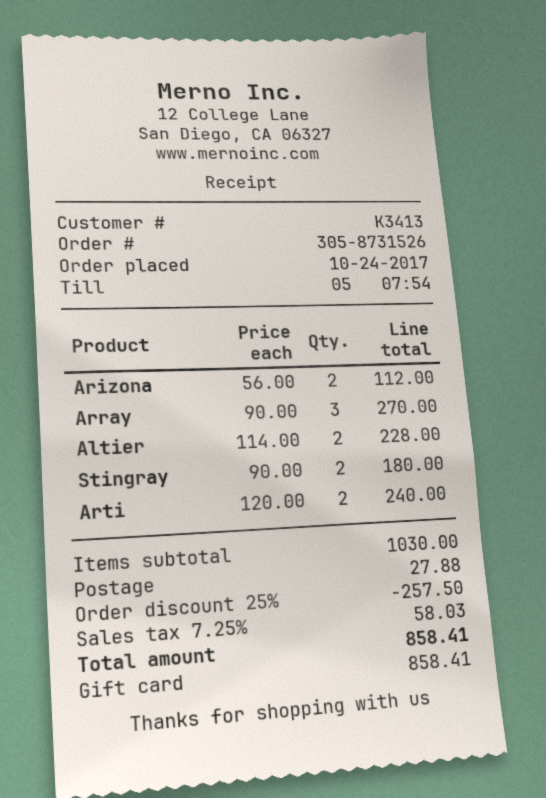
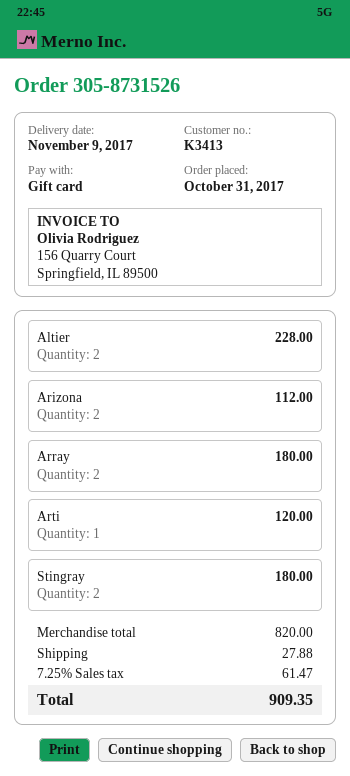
order date: 2017-10-24 -> 2017-10-31
Array: 3 for 270.00 -> 2 for 180.00
Arti: 2 for 240.00 -> 1 for 120.00
subtotal: 1030.00 -> 820.00
discount: 25% = 257.50 -> none
tax: 7.25% = 58.03 -> 7.25% = 61.47
total: 858.41 -> 909.35

